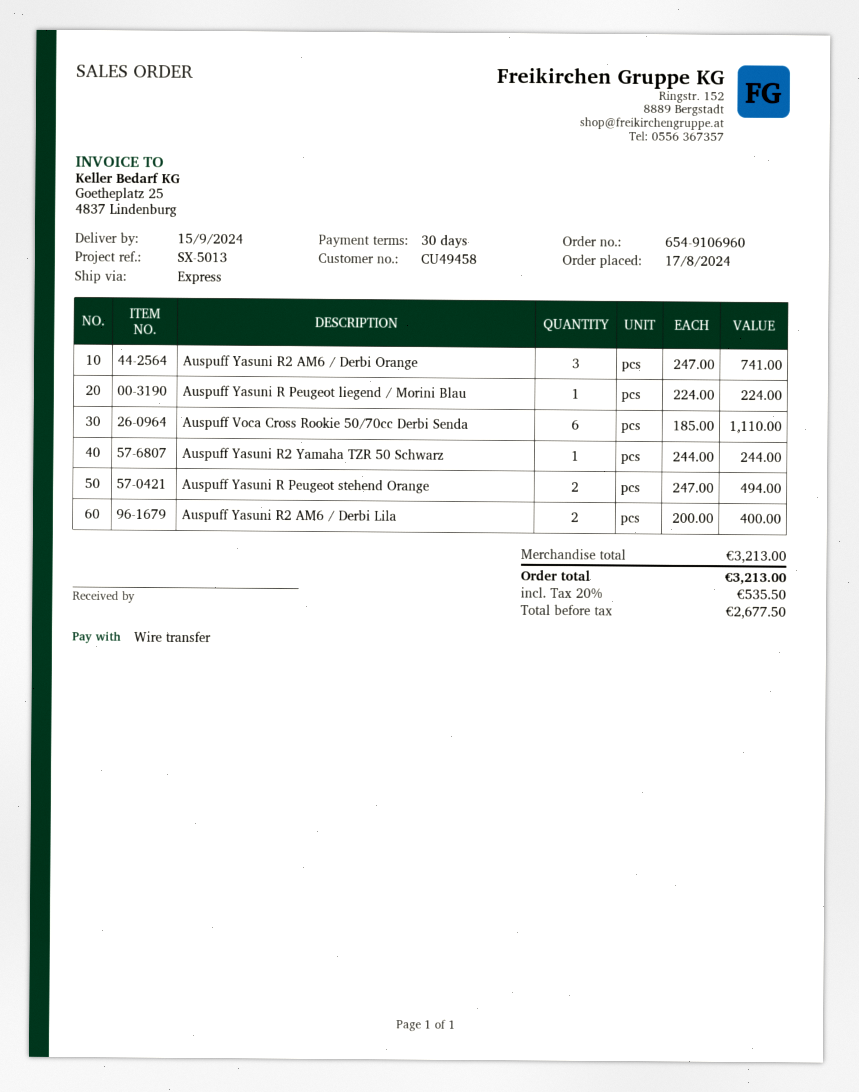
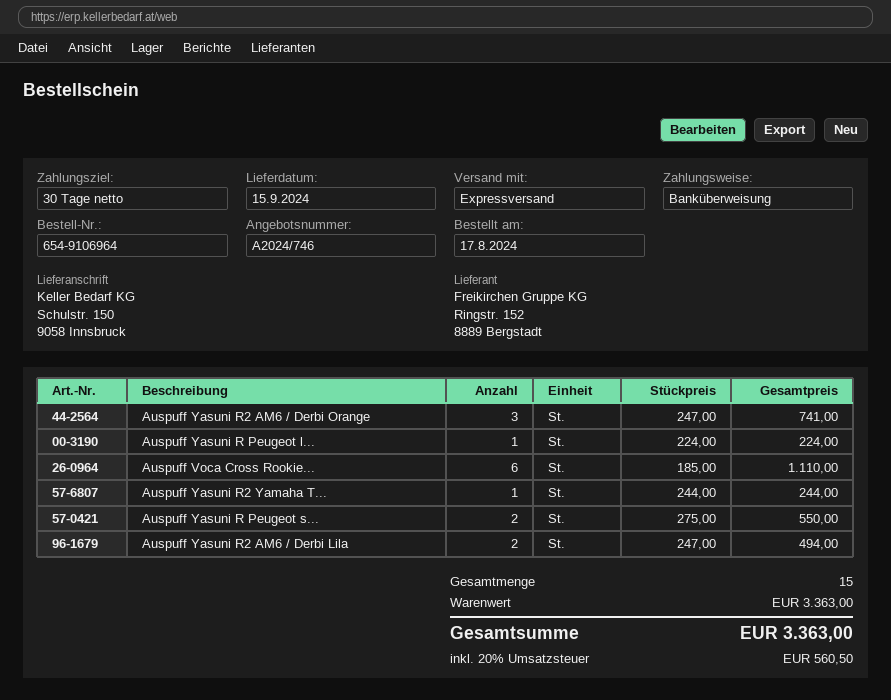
order number: 654-9106960 -> 654-9106964
Auspuff Yasuni R Peugeot stehend Orange: 2 x 247.00 = 494.00 -> 2 x 275.00 = 550.00
Auspuff Yasuni R2 AM6 / Derbi Lila: 2 x 200.00 = 400.00 -> 2 x 247.00 = 494.00
subtotal: 3213.00 -> 3363.00
tax: 20% = 535.50 -> 20% = 560.50
total: 3213.00 -> 3363.00

